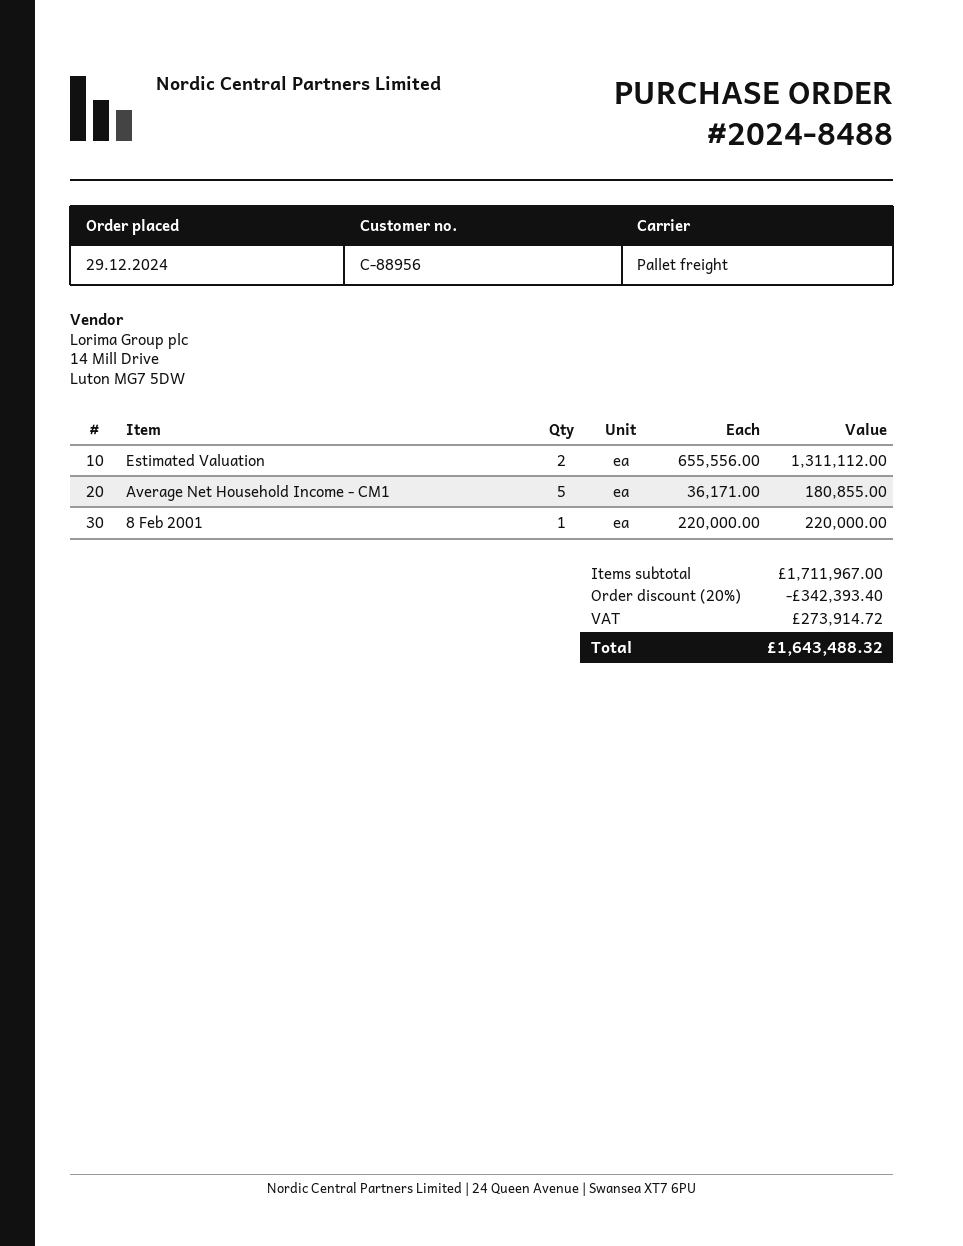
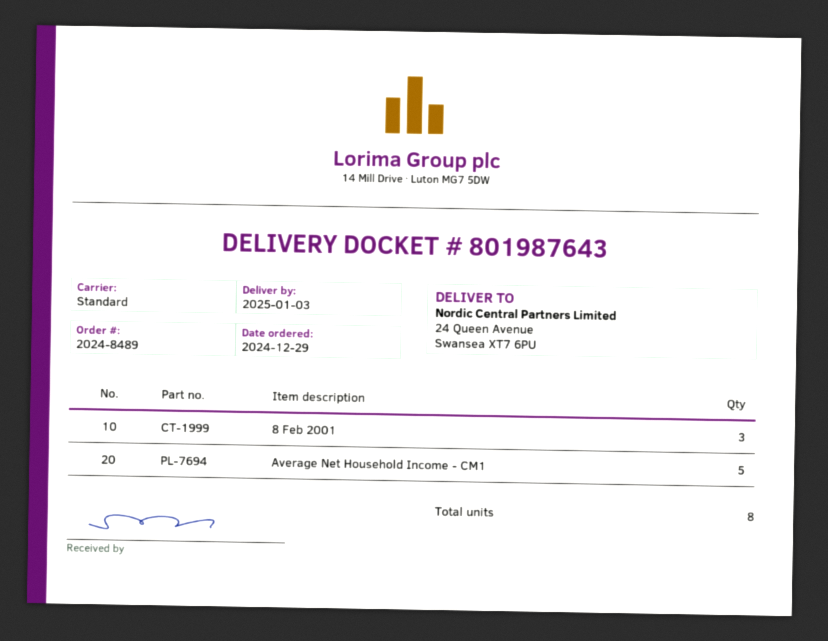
order number: 2024-8488 -> 2024-8489
shipping method: pallet freight -> standard
Estimated Valuation: 2 -> none
8 Feb 2001: 1 -> 3

